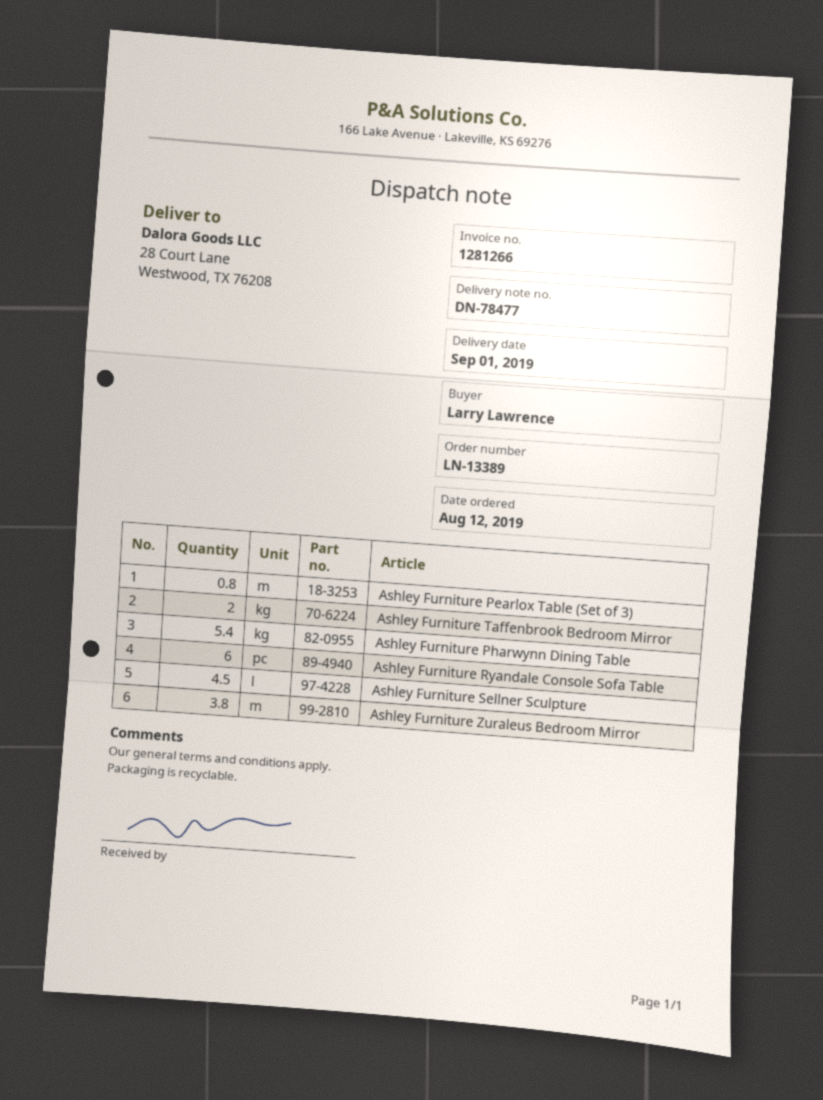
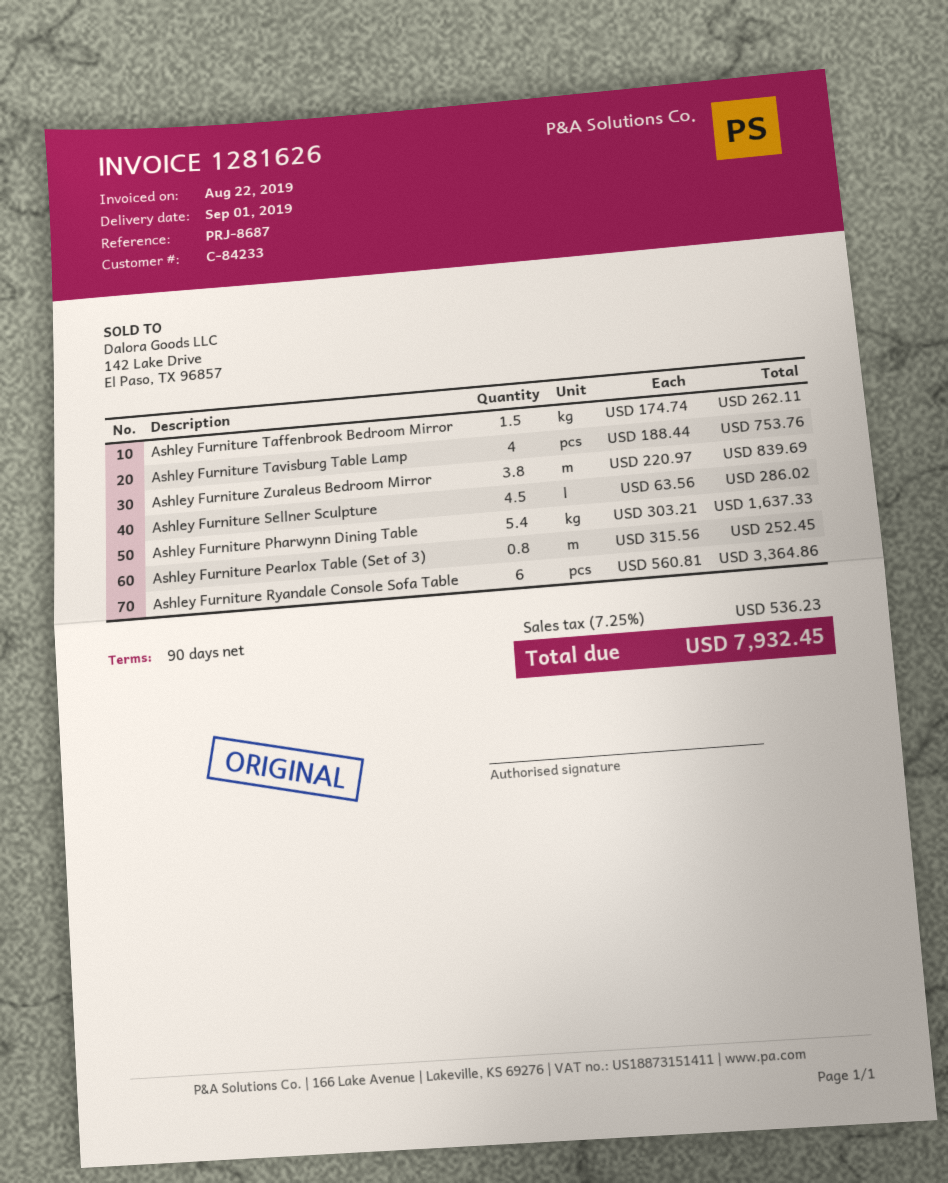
invoice number: 1281266 -> 1281626
Ashley Furniture Taffenbrook Bedroom Mirror: 2 -> 1.5
Ashley Furniture Tavisburg Table Lamp: none -> 4

